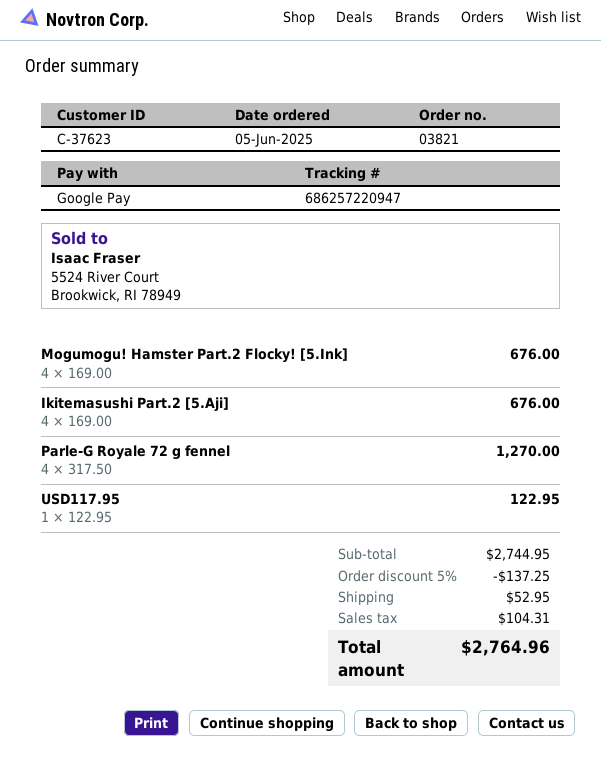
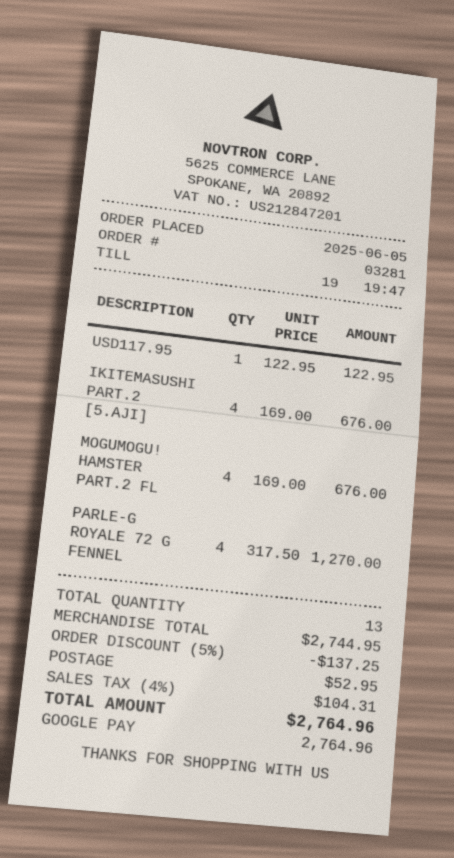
order number: 03821 -> 03281

